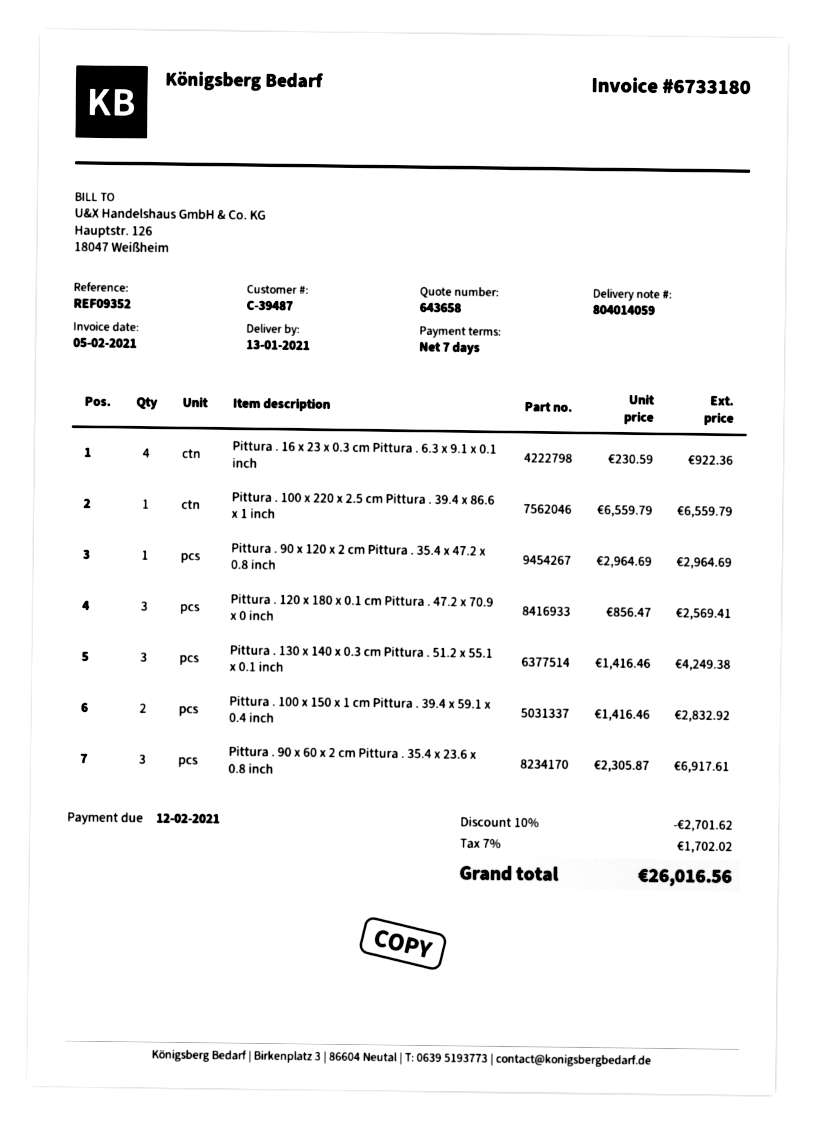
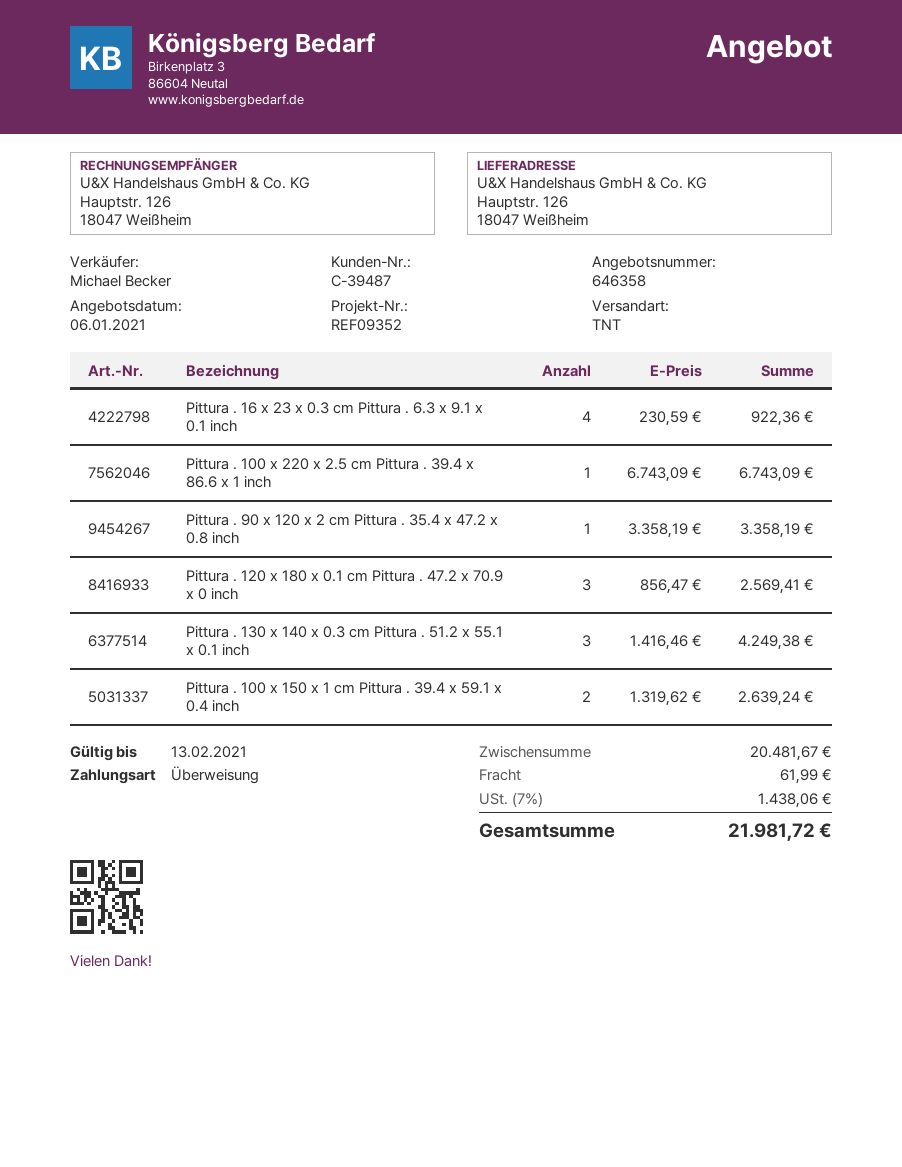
quote number: 643658 -> 646358
Pittura . 100 x 220 x 2.5 cm Pittura . 39.4 x 86.6 x 1 inch: 1 x 6559.79 = 6559.79 -> 1 x 6743.09 = 6743.09
Pittura . 90 x 120 x 2 cm Pittura . 35.4 x 47.2 x 0.8 inch: 1 x 2964.69 = 2964.69 -> 1 x 3358.19 = 3358.19
Pittura . 100 x 150 x 1 cm Pittura . 39.4 x 59.1 x 0.4 inch: 2 x 1416.46 = 2832.92 -> 2 x 1319.62 = 2639.24
Pittura . 90 x 60 x 2 cm Pittura . 35.4 x 23.6 x 0.8 inch: 3 x 2305.87 = 6917.61 -> none
discount: 10% = 2701.62 -> none
shipping: none -> 61.99
tax: 7% = 1702.02 -> 7% = 1438.06
total: 26016.56 -> 21981.72

